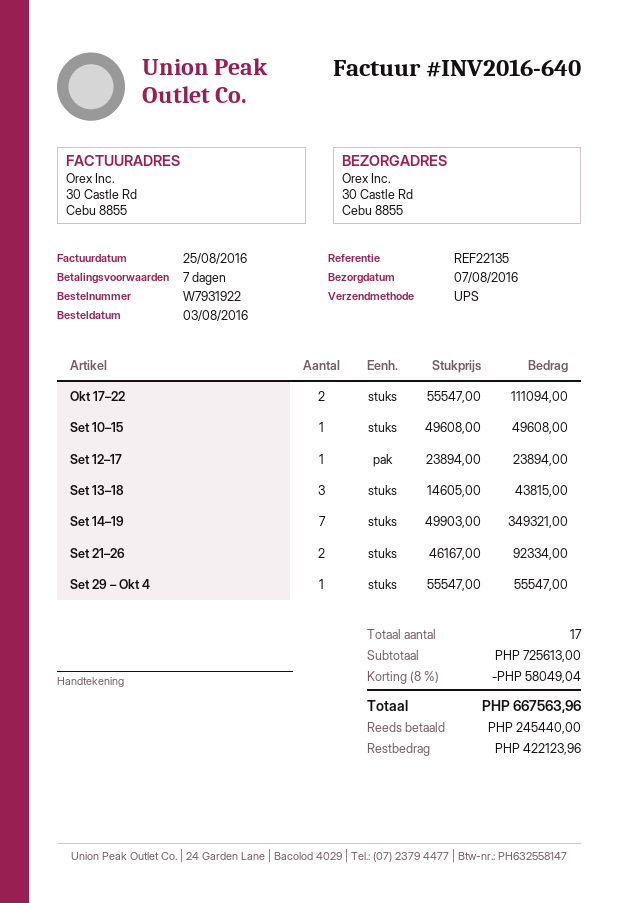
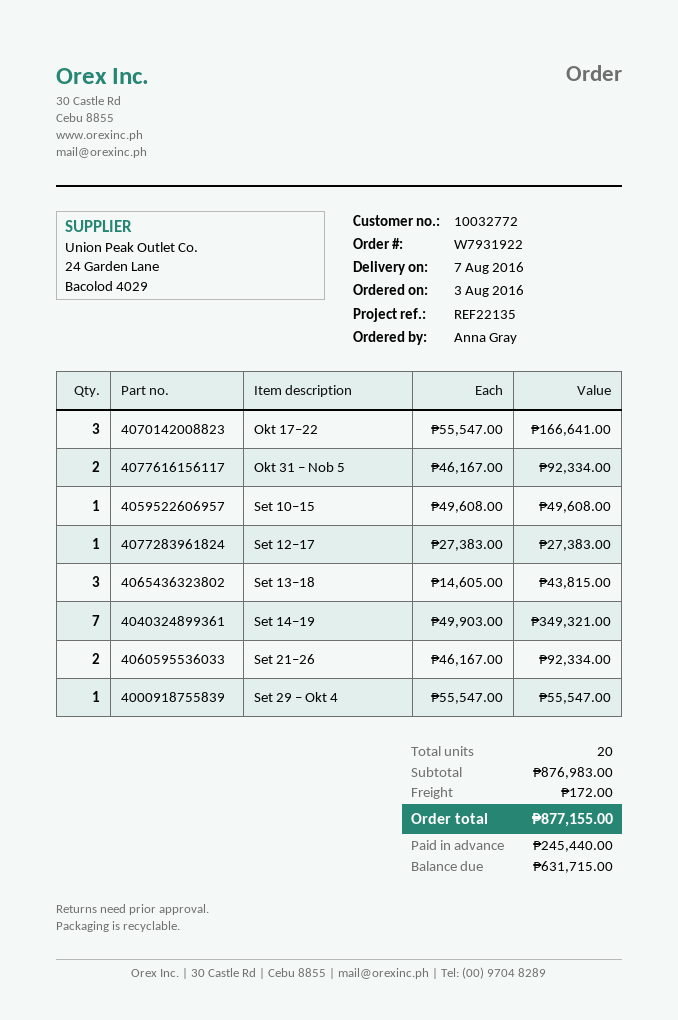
Okt 17–22: 2 x 55547.00 = 111094.00 -> 3 x 55547.00 = 166641.00
Set 12–17: 1 x 23894.00 = 23894.00 -> 1 x 27383.00 = 27383.00
Okt 31 – Nob 5: none -> 2 x 46167.00 = 92334.00
total quantity: 17 -> 20
subtotal: 725613.00 -> 876983.00
discount: 8% = 58049.04 -> none
shipping: none -> 172.00
total: 667563.96 -> 877155.00
balance: 422123.96 -> 631715.00

